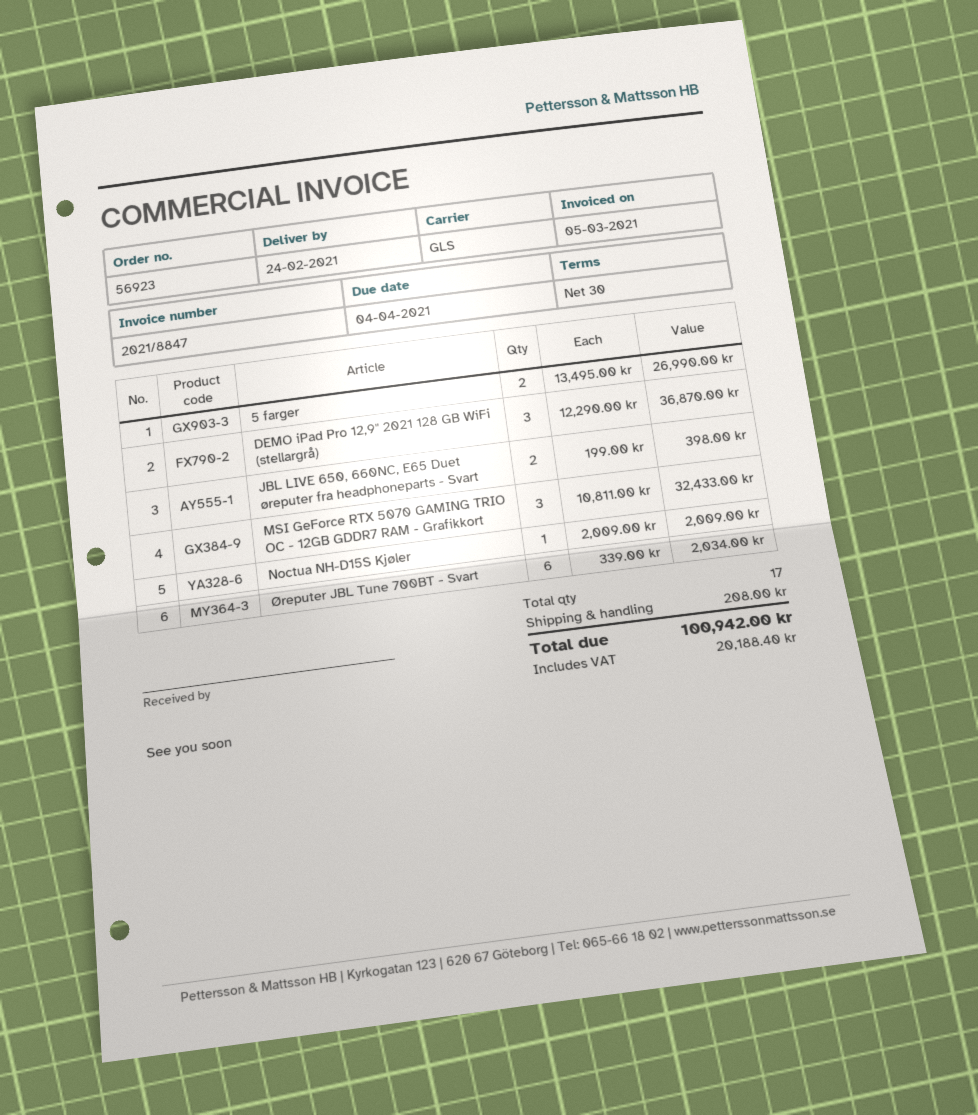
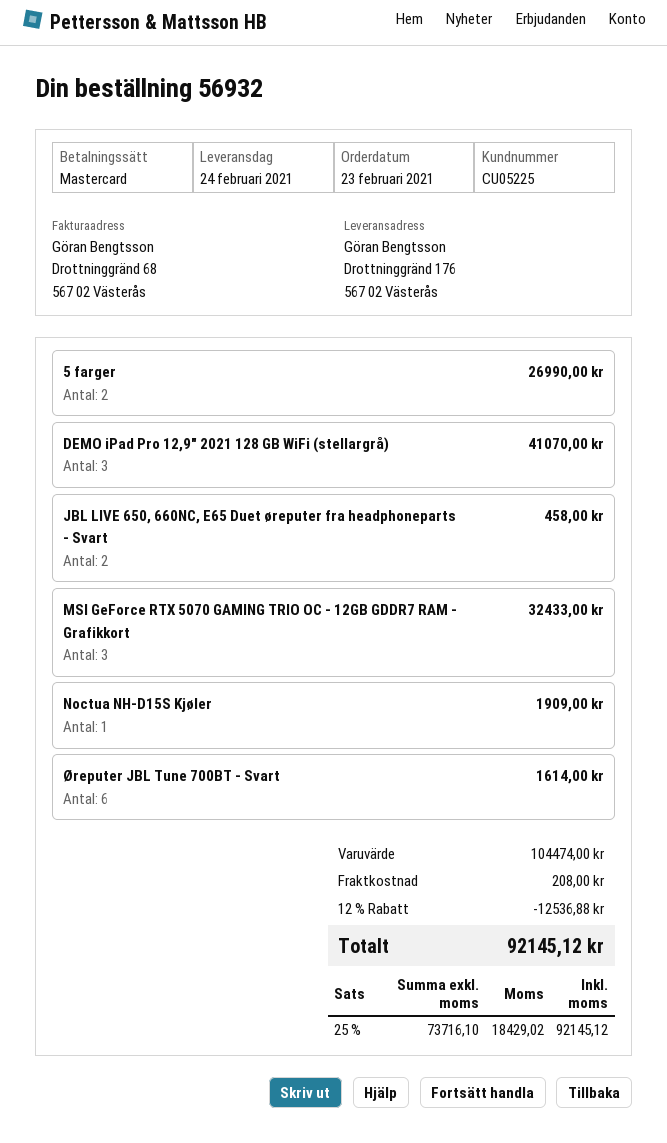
order number: 56923 -> 56932
DEMO iPad Pro 12,9" 2021 128 GB WiFi (stellargrå): 3 for 36870.00 -> 3 for 41070.00
JBL LIVE 650, 660NC, E65 Duet øreputer fra headphoneparts - Svart: 2 for 398.00 -> 2 for 458.00
Noctua NH-D15S Kjøler: 1 for 2009.00 -> 1 for 1909.00
Øreputer JBL Tune 700BT - Svart: 6 for 2034.00 -> 6 for 1614.00
discount: none -> 12% = 12536.88
tax: 20188.40 -> 18429.02
total: 100942.00 -> 92145.12

